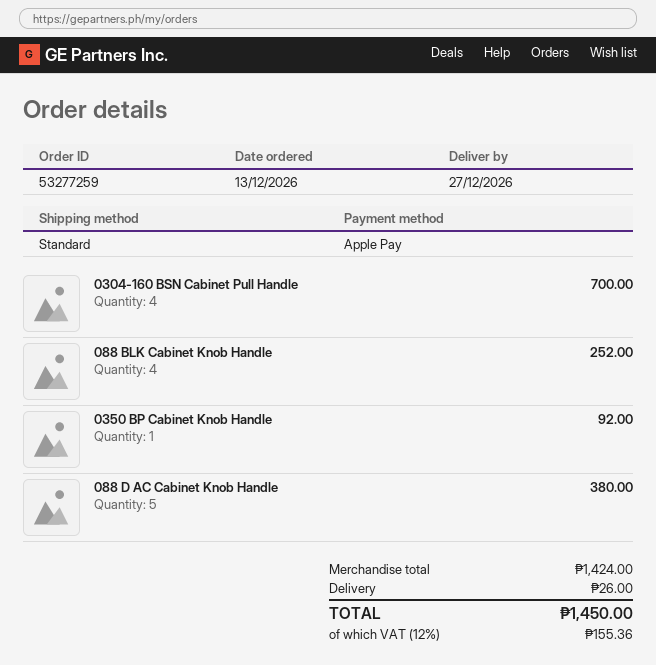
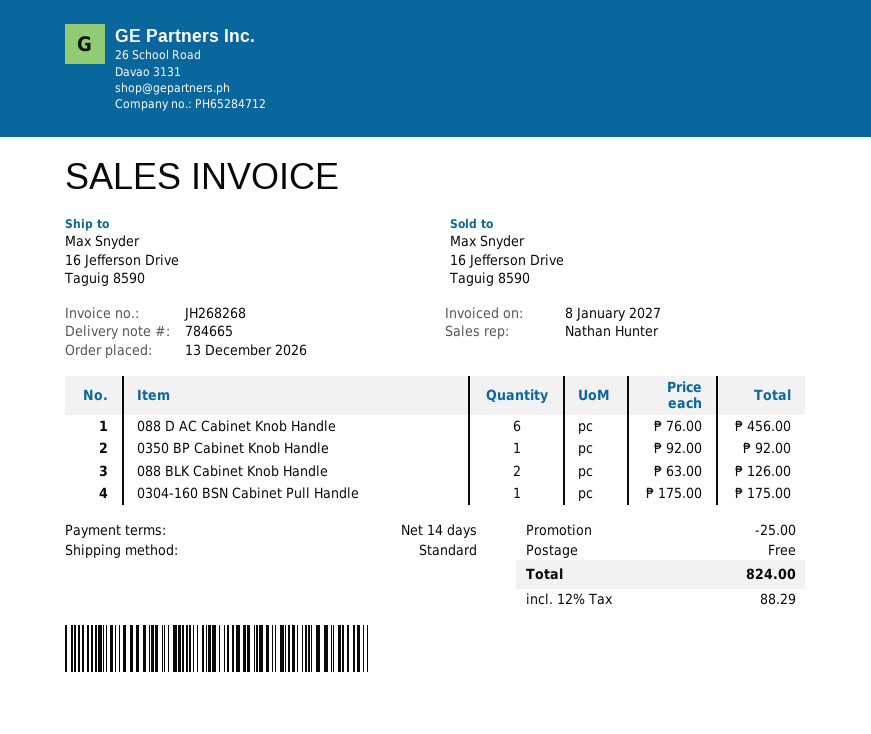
0304-160 BSN Cabinet Pull Handle: 4 for 700.00 -> 1 for 175.00
088 BLK Cabinet Knob Handle: 4 for 252.00 -> 2 for 126.00
088 D AC Cabinet Knob Handle: 5 for 380.00 -> 6 for 456.00
discount: none -> 25.00
shipping: 26.00 -> 0.00
tax: 12% = 155.36 -> 12% = 88.29
total: 1450.00 -> 824.00

